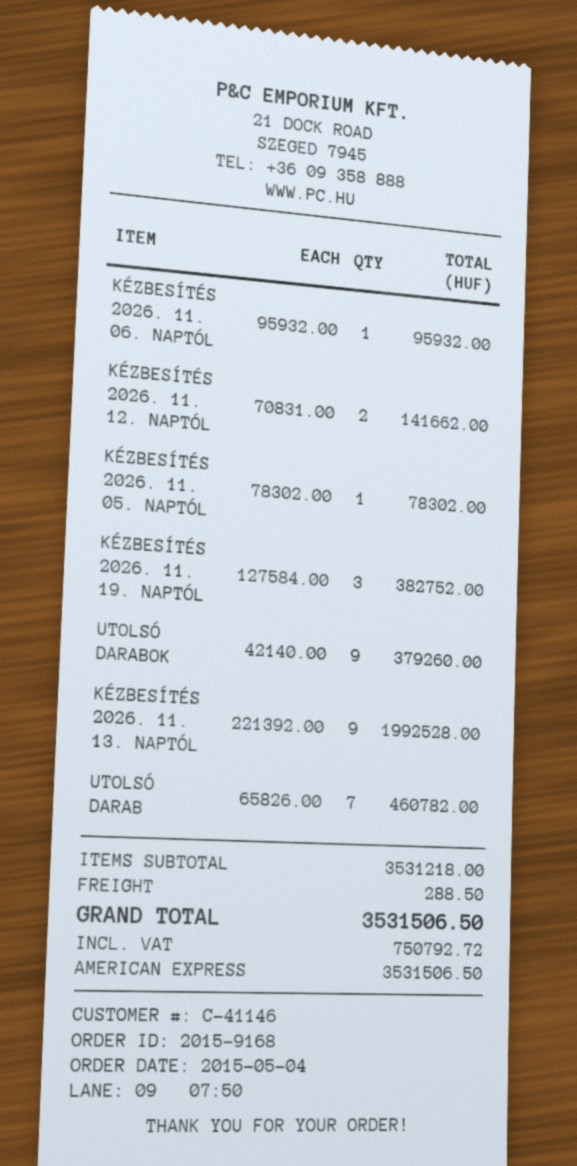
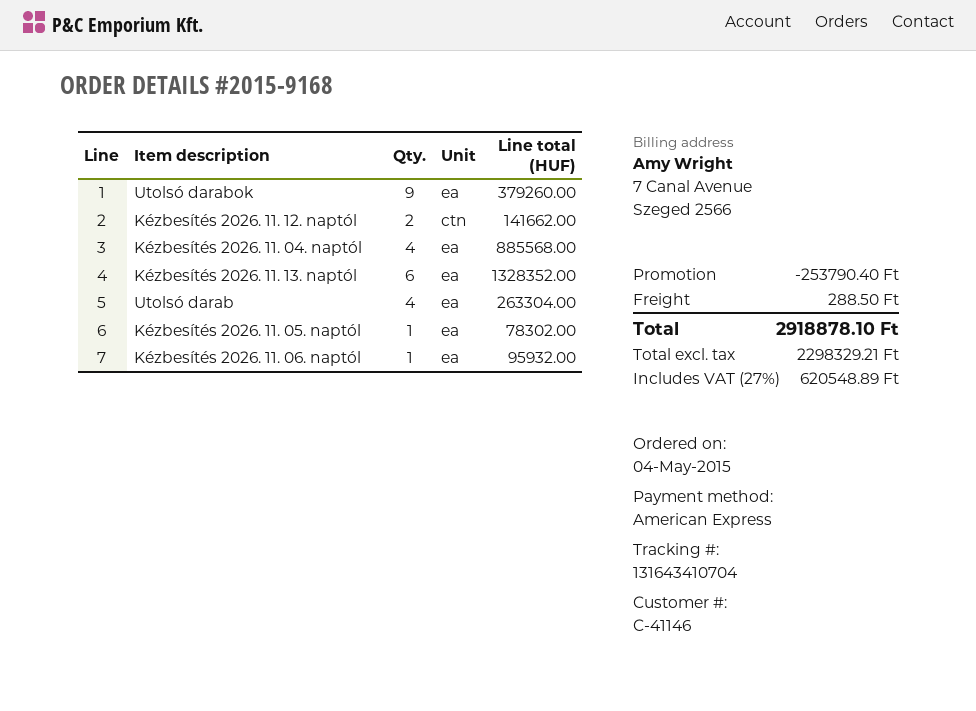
KÉZBESÍTÉS 2026. 11. 19. NAPTÓL: 3 for 382752.00 -> none
KÉZBESÍTÉS 2026. 11. 13. NAPTÓL: 9 for 1992528.00 -> 6 for 1328352.00
UTOLSÓ DARAB: 7 for 460782.00 -> 4 for 263304.00
Kézbesítés 2026. 11. 04. naptól: none -> 4 for 885568.00
discount: none -> 253790.40
tax: 750792.72 -> 620548.89
total: 3531506.50 -> 2918878.10

